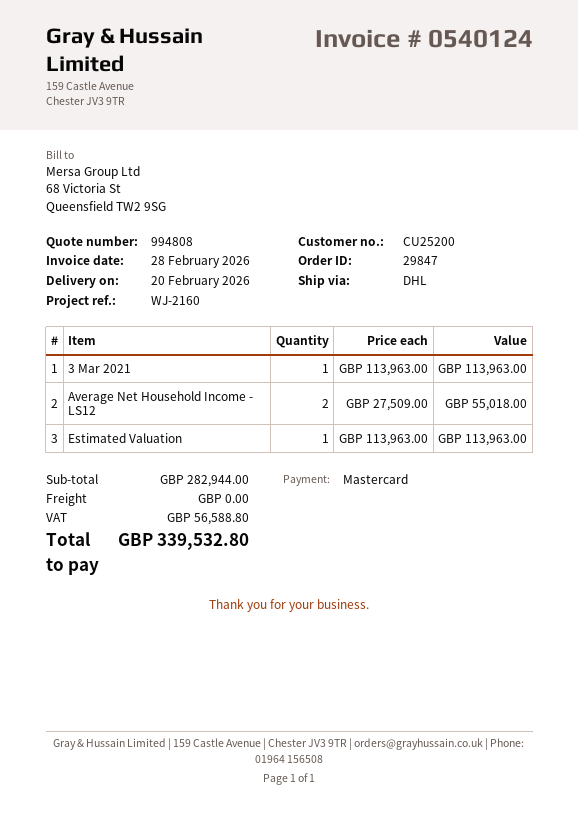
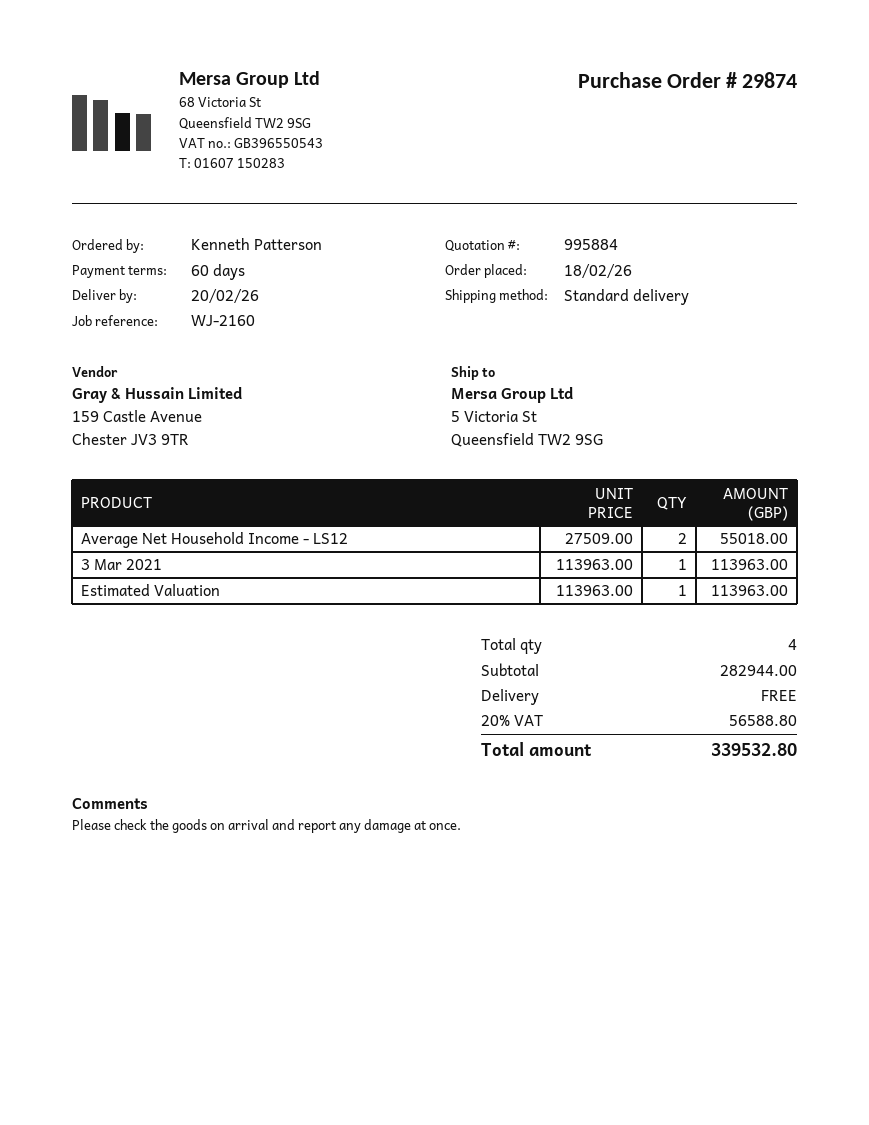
quote number: 994808 -> 995884
order number: 29847 -> 29874
shipping method: DHL -> standard

